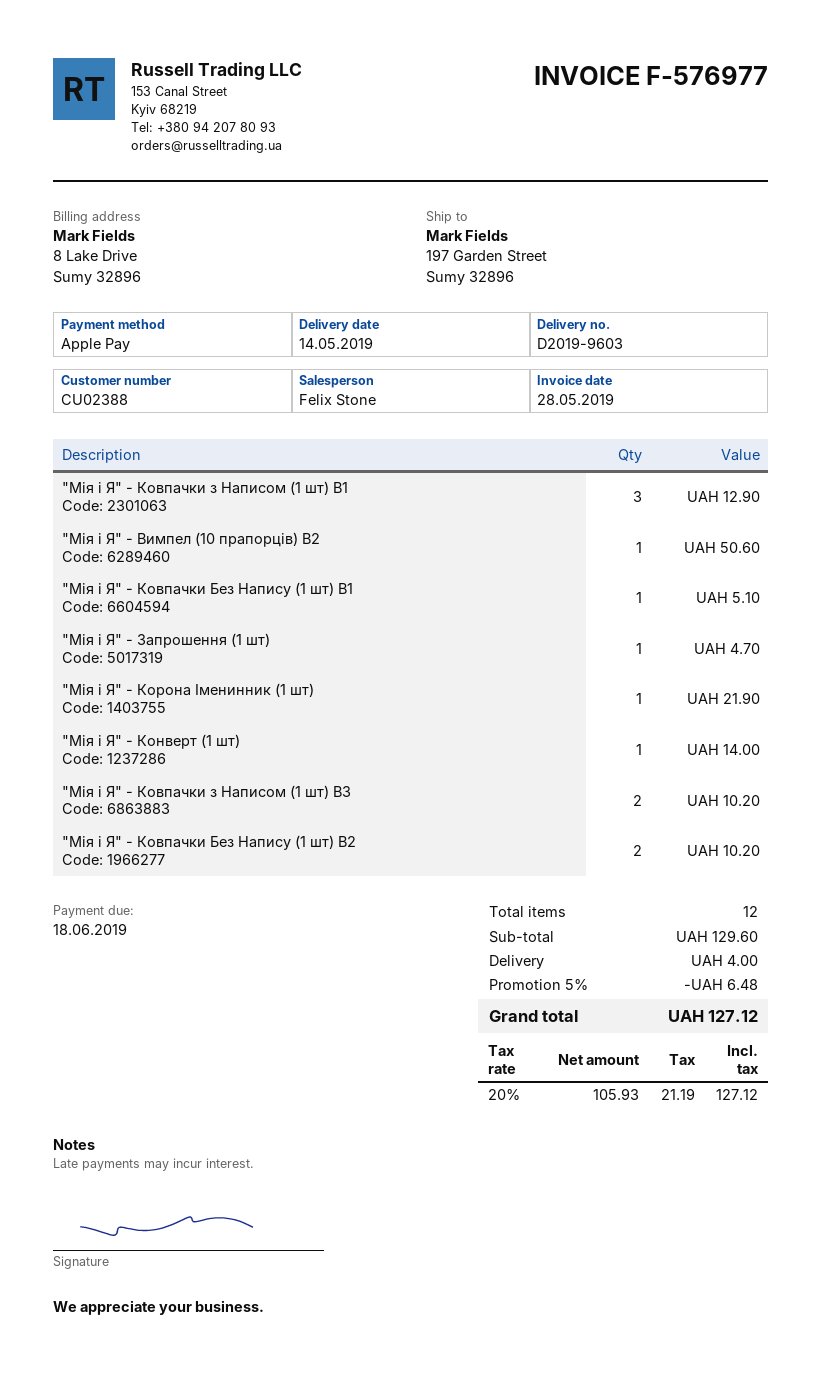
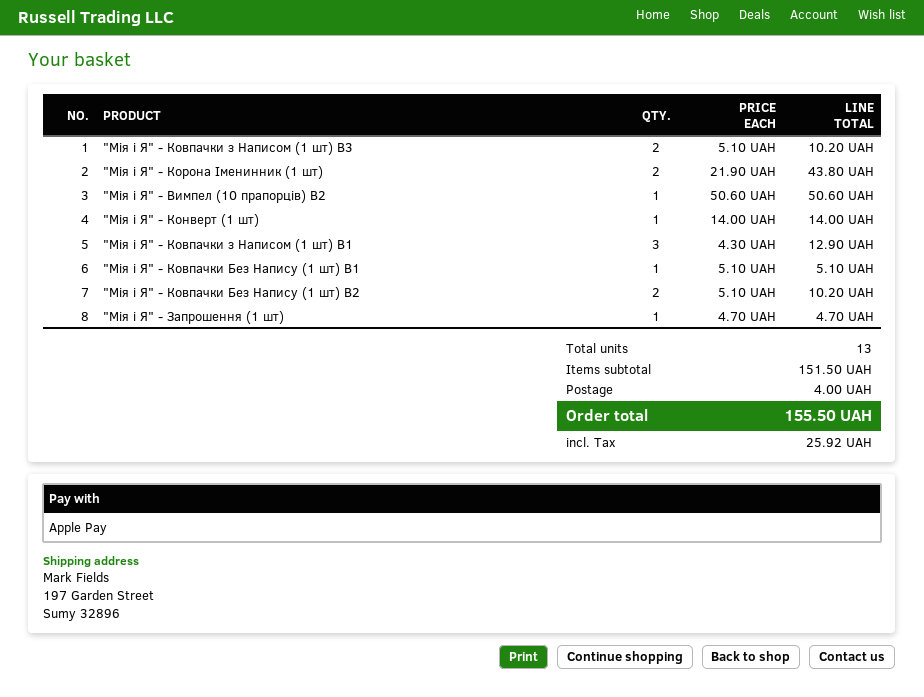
"Мія і Я" - Корона Іменинник (1 шт): 1 for 21.90 -> 2 for 43.80
total quantity: 12 -> 13
subtotal: 129.60 -> 151.50
discount: 5% = 6.48 -> none
tax: 21.19 -> 25.92
total: 127.12 -> 155.50

